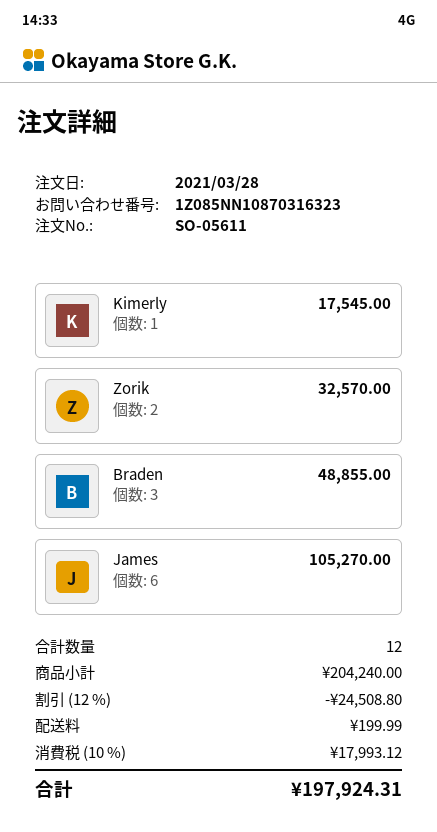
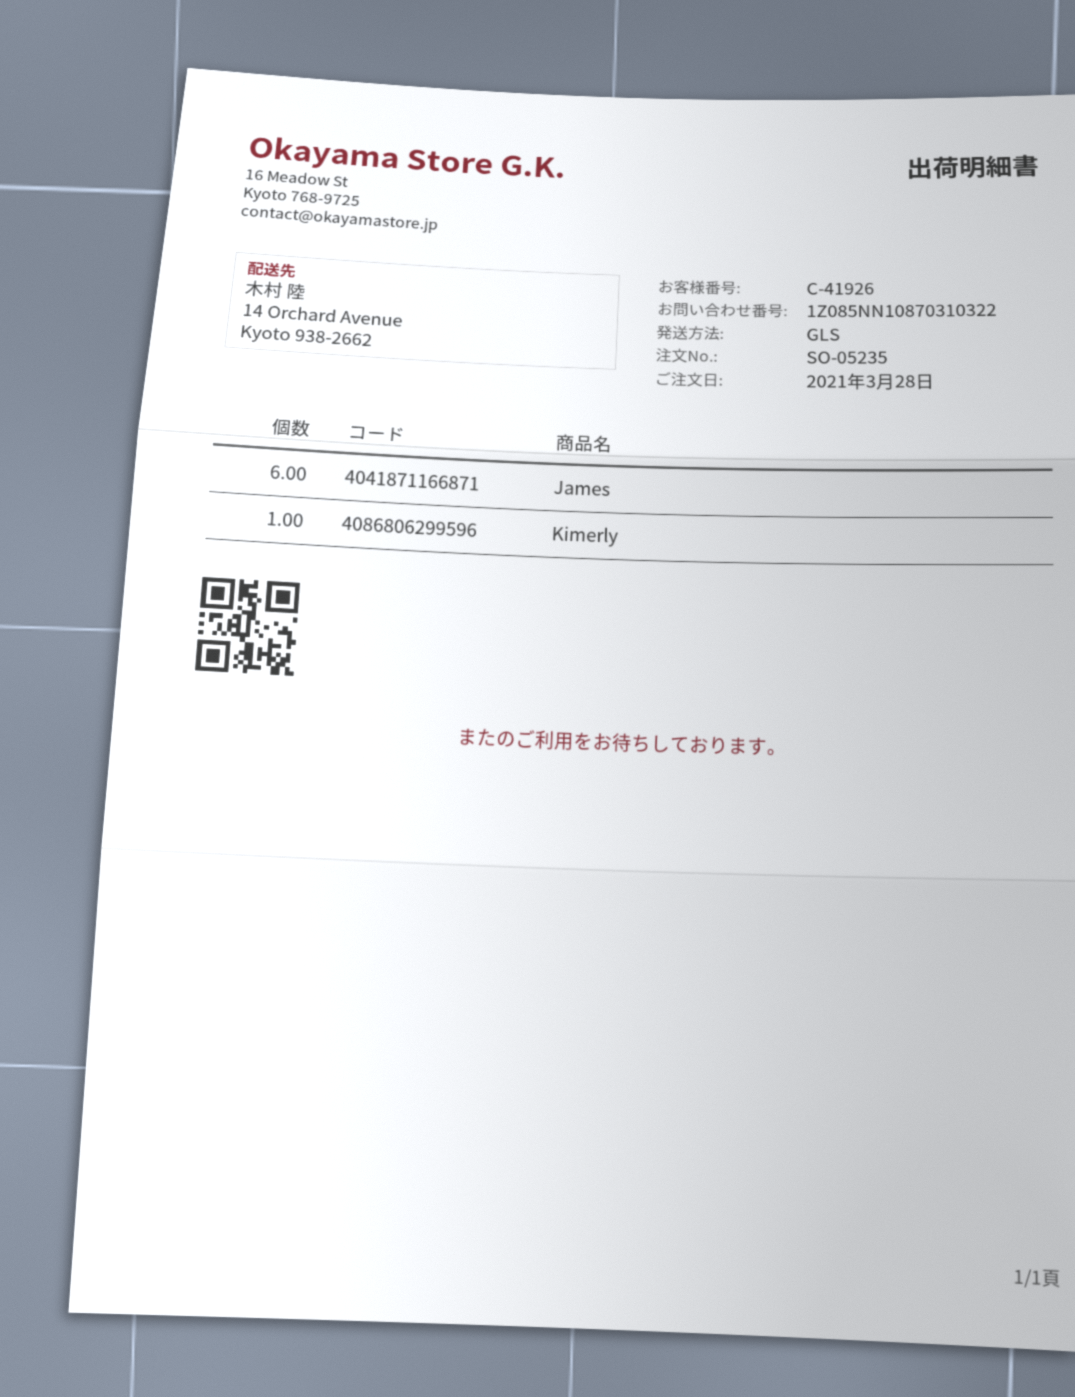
order number: SO-05611 -> SO-05235
tracking number: 1Z085NN10870316323 -> 1Z085NN10870310322
Zorik: 2 -> none
Braden: 3 -> none

